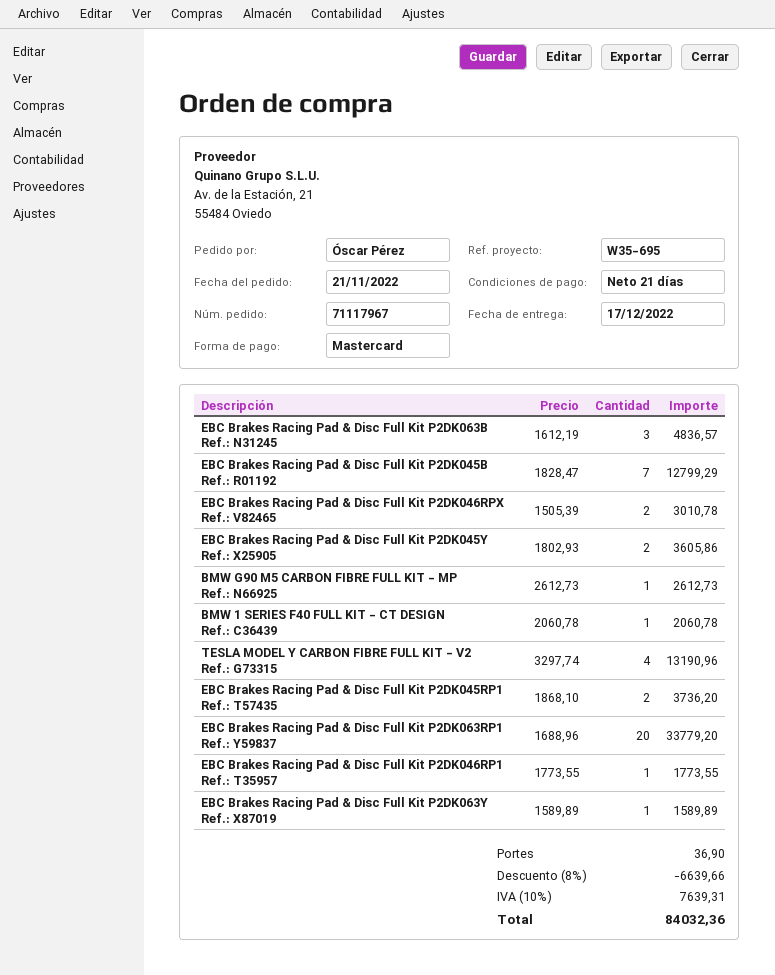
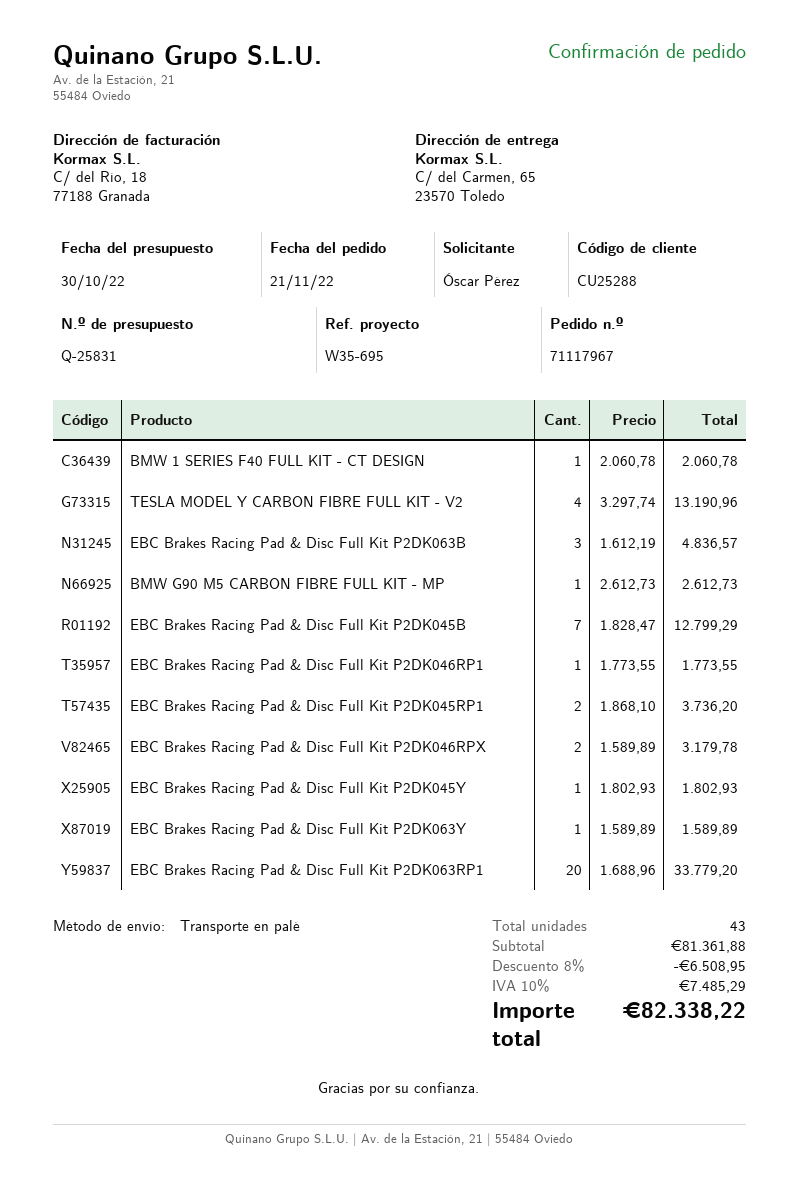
EBC Brakes Racing Pad & Disc Full Kit P2DK046RPX: 2 x 1505.39 = 3010.78 -> 2 x 1589.89 = 3179.78
EBC Brakes Racing Pad & Disc Full Kit P2DK045Y: 2 x 1802.93 = 3605.86 -> 1 x 1802.93 = 1802.93
discount: 8% = 6639.66 -> 8% = 6508.95
shipping: 36.90 -> none
tax: 10% = 7639.31 -> 10% = 7485.29
total: 84032.36 -> 82338.22

